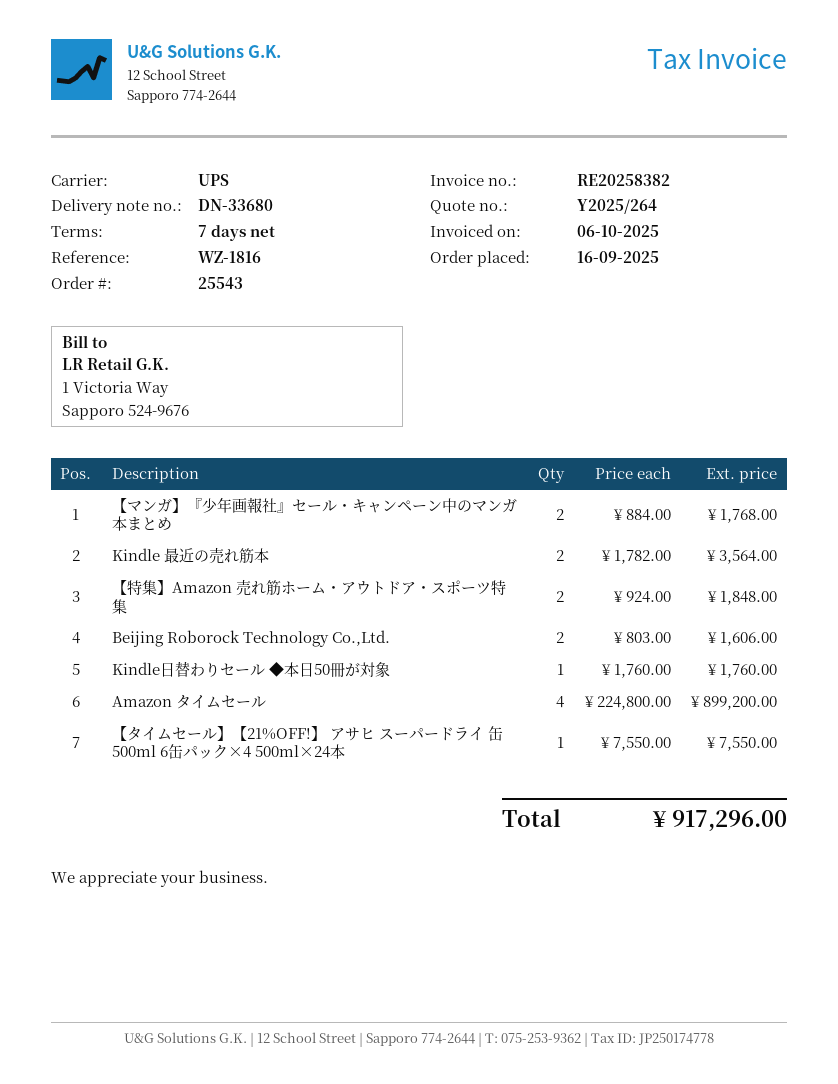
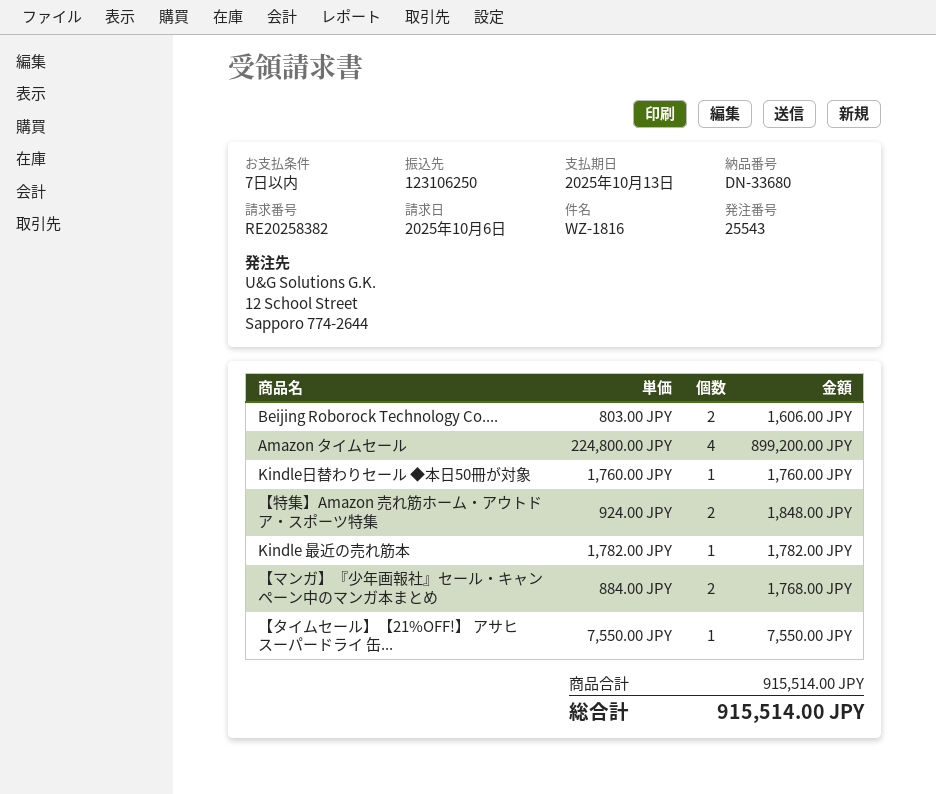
Kindle 最近の売れ筋本: 2 x 1782.00 = 3564.00 -> 1 x 1782.00 = 1782.00
total: 917296.00 -> 915514.00

